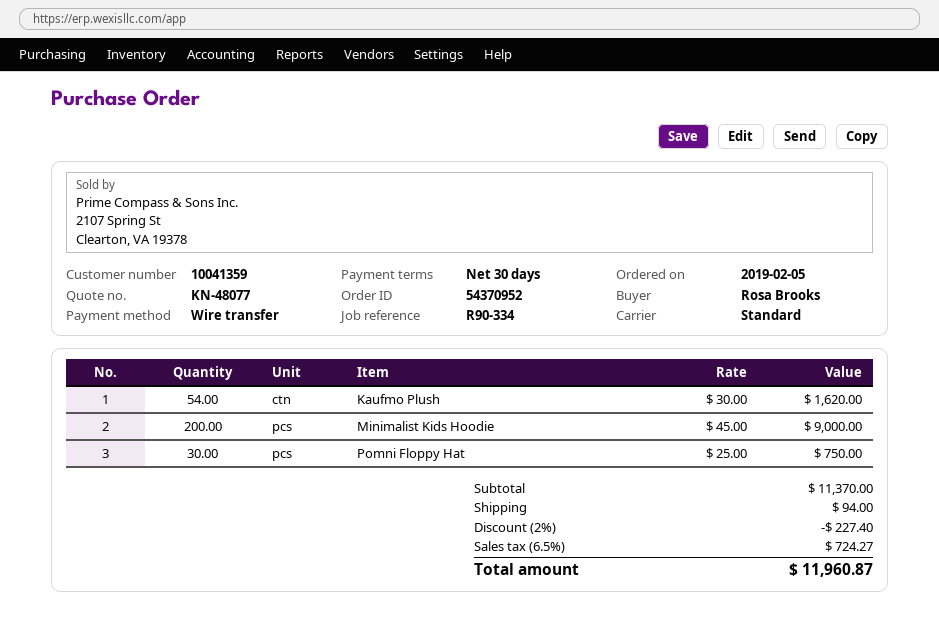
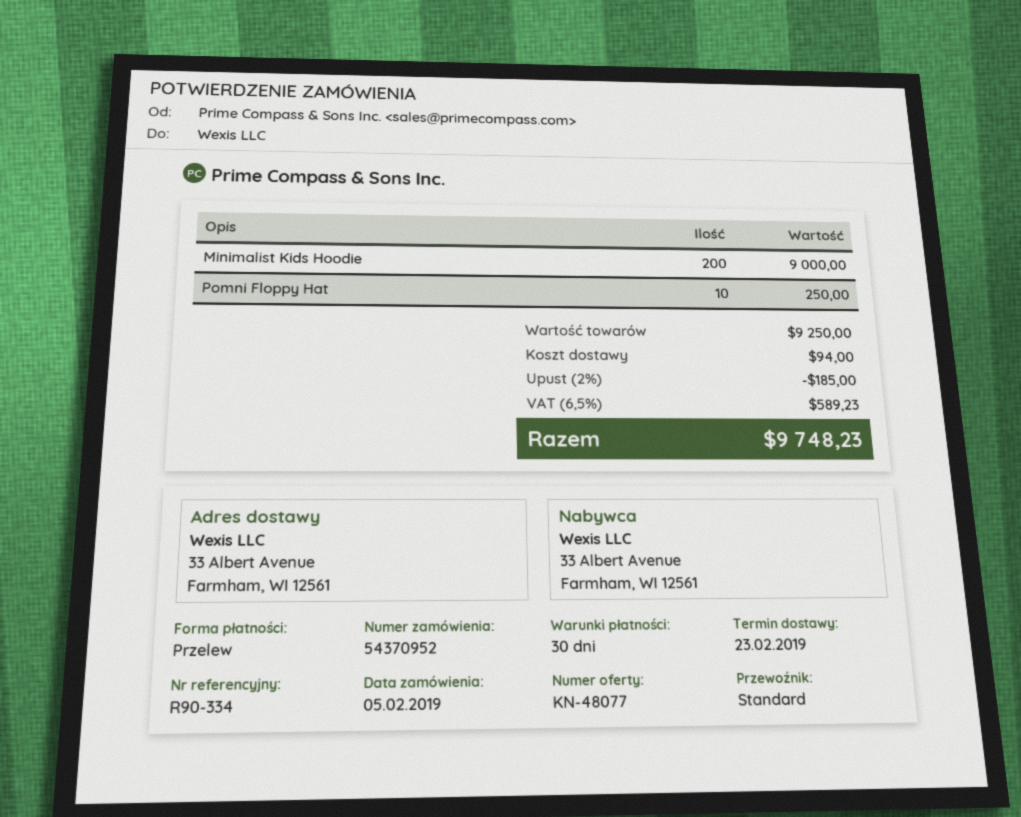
Kaufmo Plush: 54 for 1620.00 -> none
Pomni Floppy Hat: 30 for 750.00 -> 10 for 250.00
subtotal: 11370.00 -> 9250.00
discount: 2% = 227.40 -> 2% = 185.00
tax: 6.5% = 724.27 -> 6.5% = 589.23
total: 11960.87 -> 9748.23

